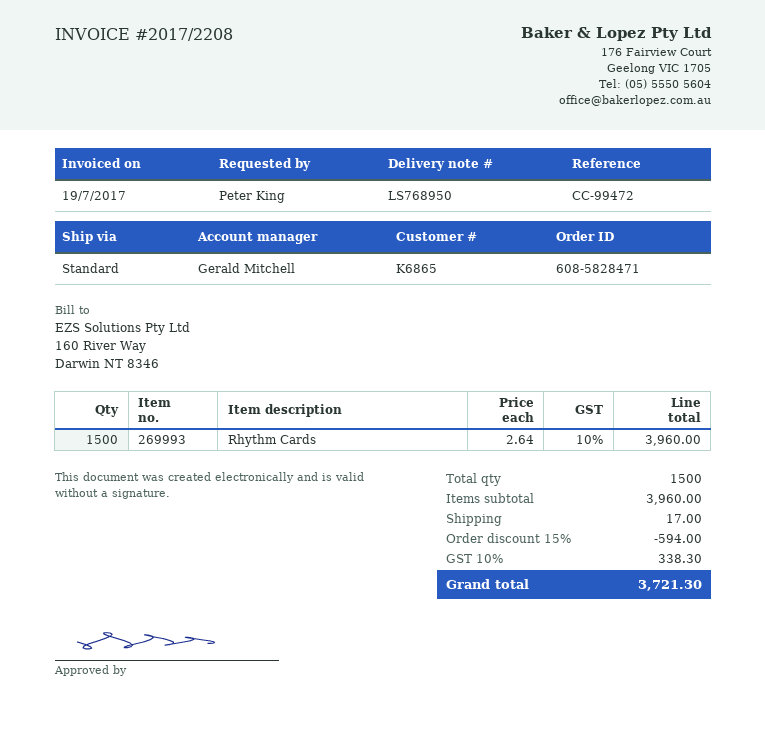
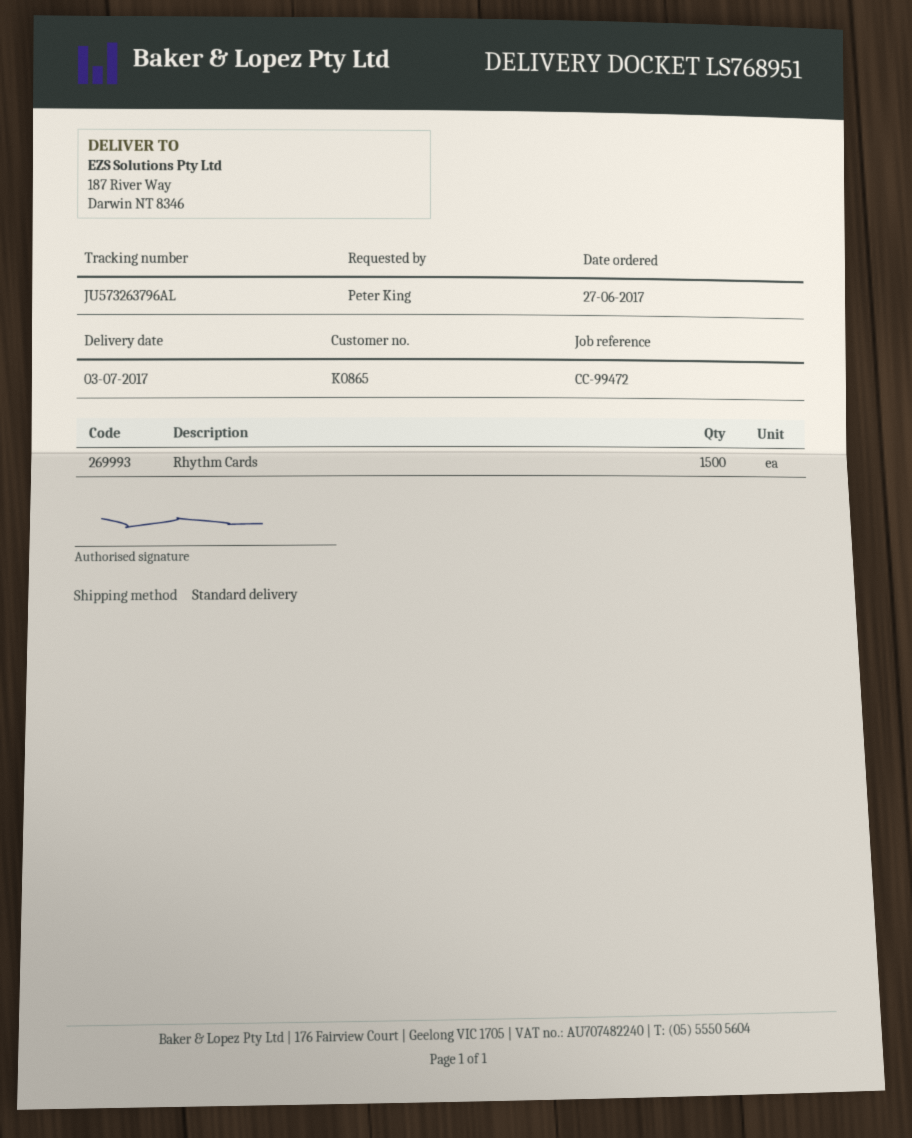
delivery note number: LS768950 -> LS768951
customer number: K6865 -> K0865

